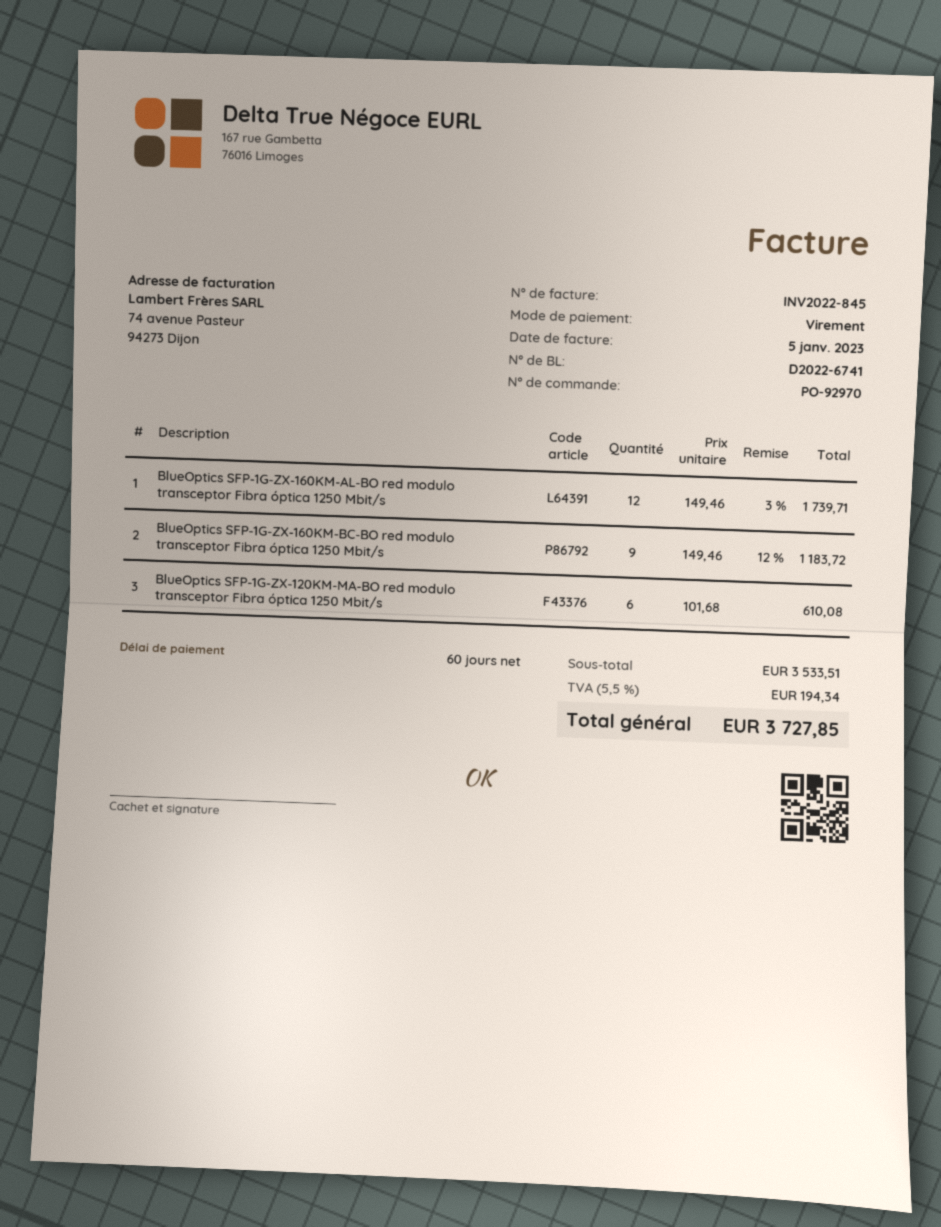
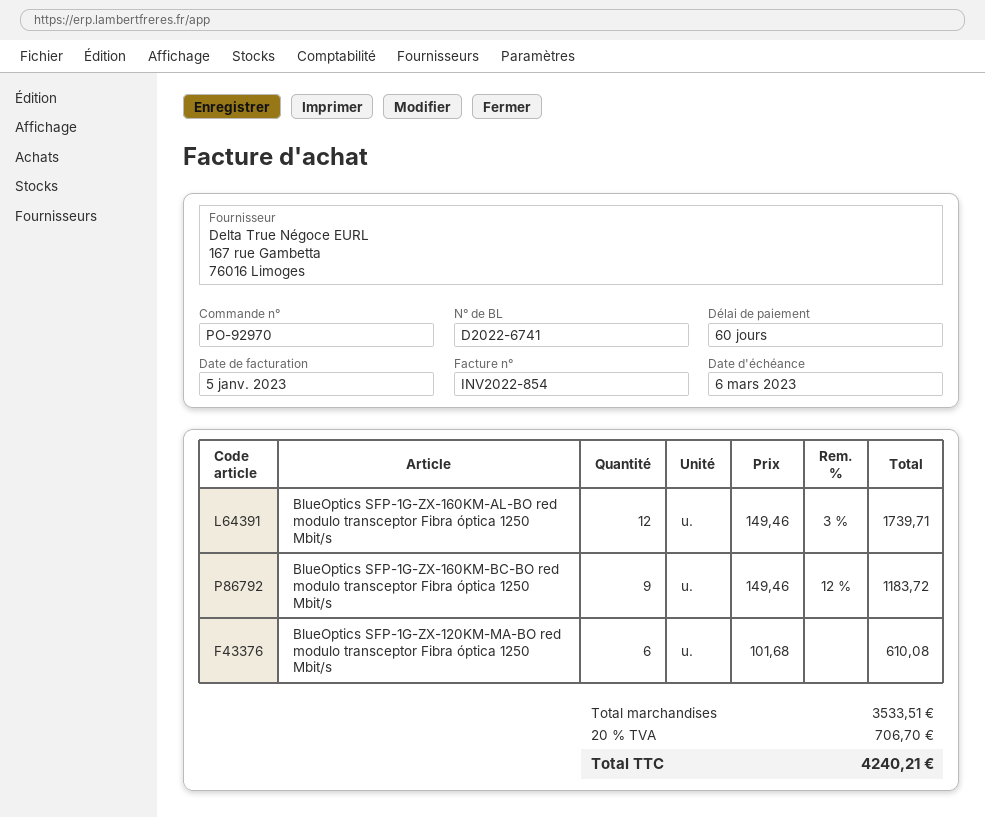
invoice number: INV2022-845 -> INV2022-854
tax: 5.5% = 194.34 -> 20% = 706.70
total: 3727.85 -> 4240.21

